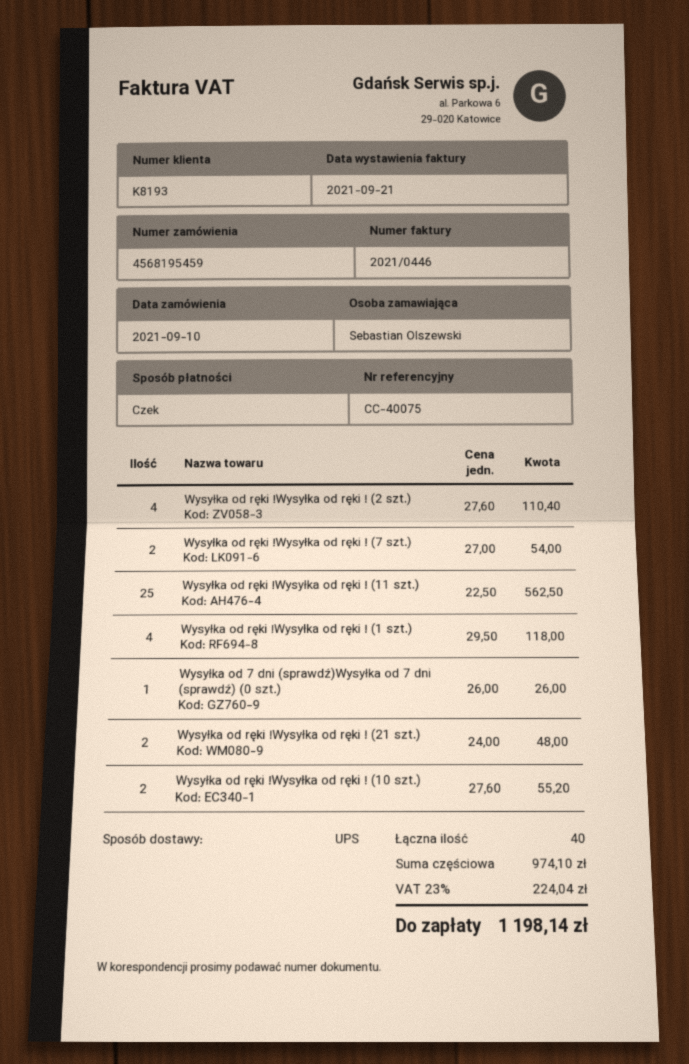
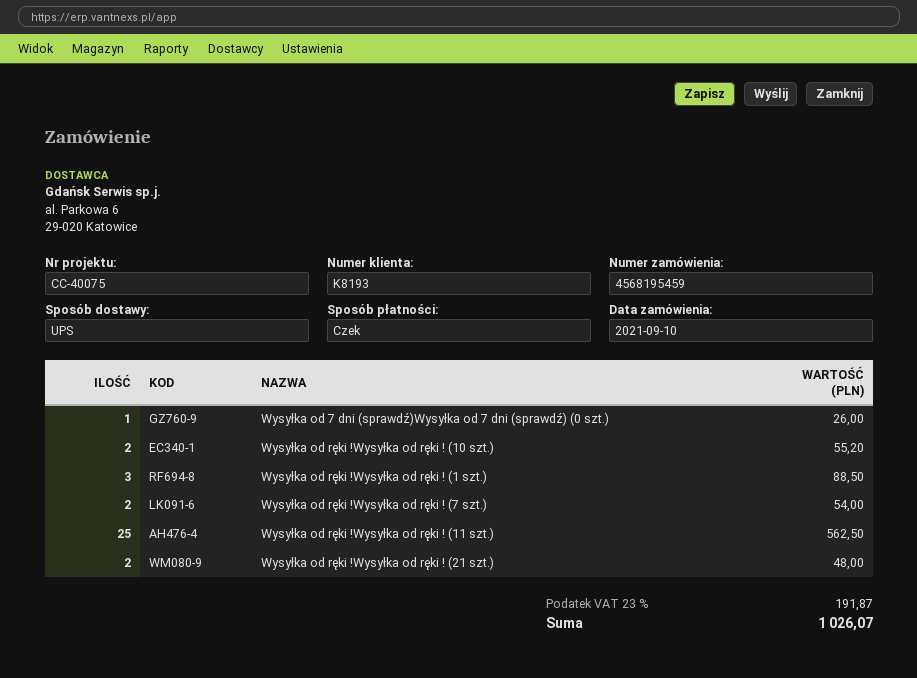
Wysyłka od ręki !Wysyłka od ręki ! (2 szt.): 4 for 110.40 -> none
Wysyłka od ręki !Wysyłka od ręki ! (1 szt.): 4 for 118.00 -> 3 for 88.50
tax: 23% = 224.04 -> 23% = 191.87
total: 1198.14 -> 1026.07

